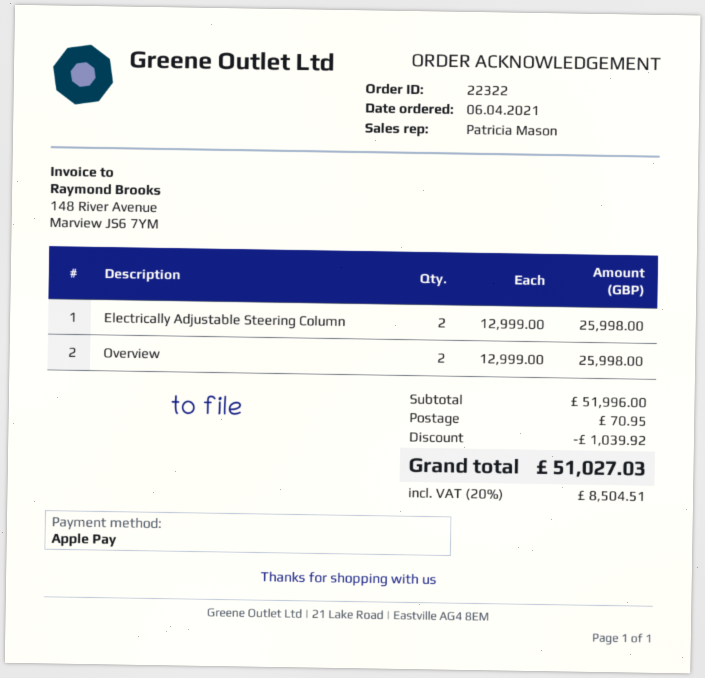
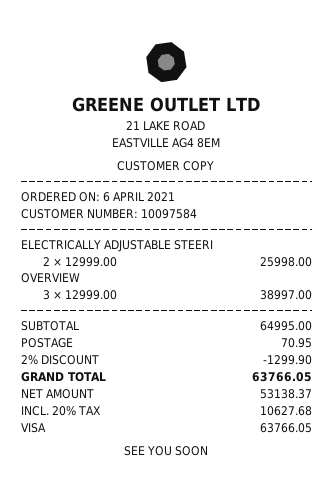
payment method: Apple Pay -> Visa
Overview: 2 x 12999.00 = 25998.00 -> 3 x 12999.00 = 38997.00
subtotal: 51996.00 -> 64995.00
discount: 1039.92 -> 1299.90
tax: 20% = 8504.51 -> 20% = 10627.68
total: 51027.03 -> 63766.05

